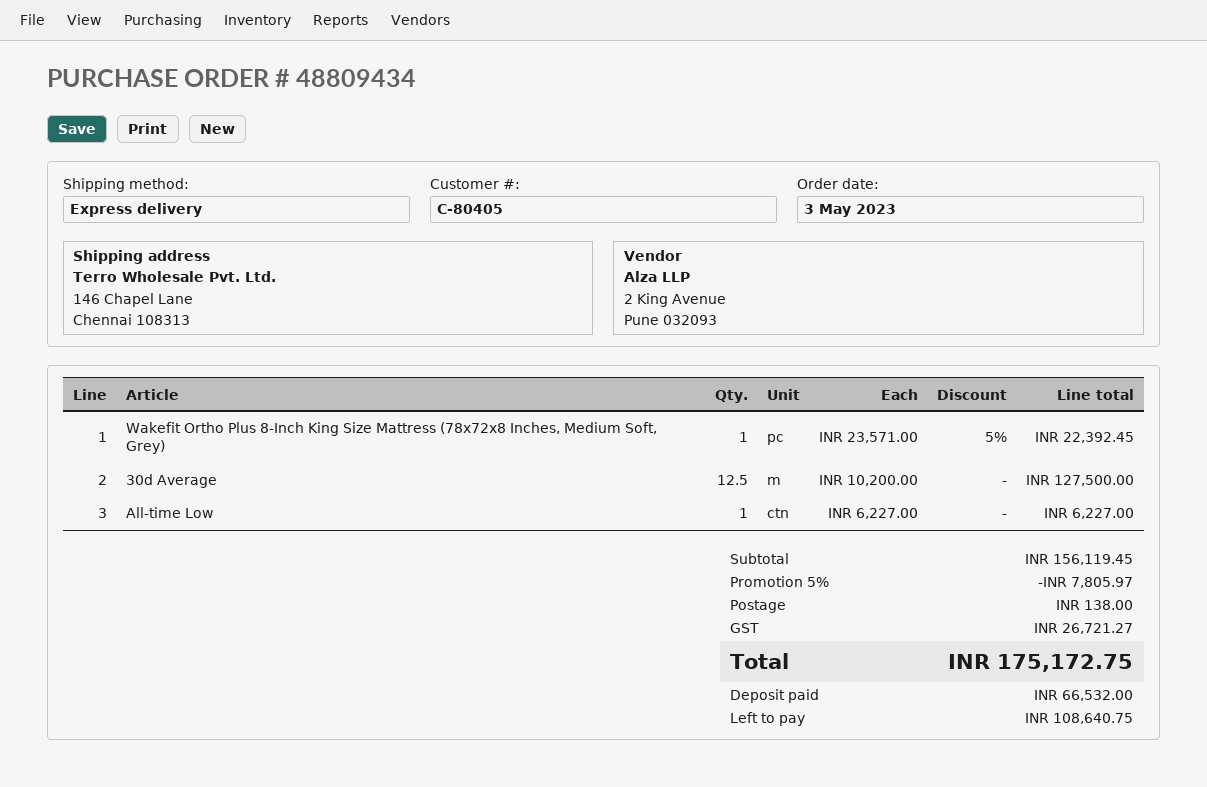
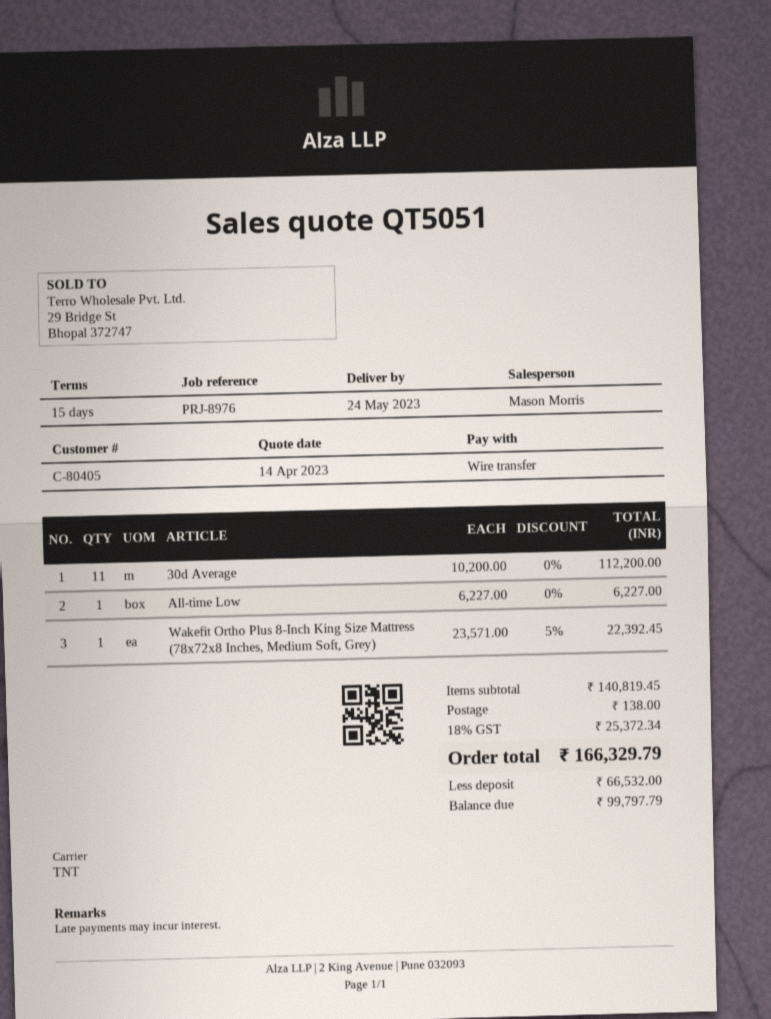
shipping method: express -> TNT
30d Average: 12.5 x 10200.00 = 127500.00 -> 11 x 10200.00 = 112200.00
subtotal: 156119.45 -> 140819.45
discount: 5% = 7805.97 -> none
tax: 26721.27 -> 25372.34
total: 175172.75 -> 166329.79
balance: 108640.75 -> 99797.79

